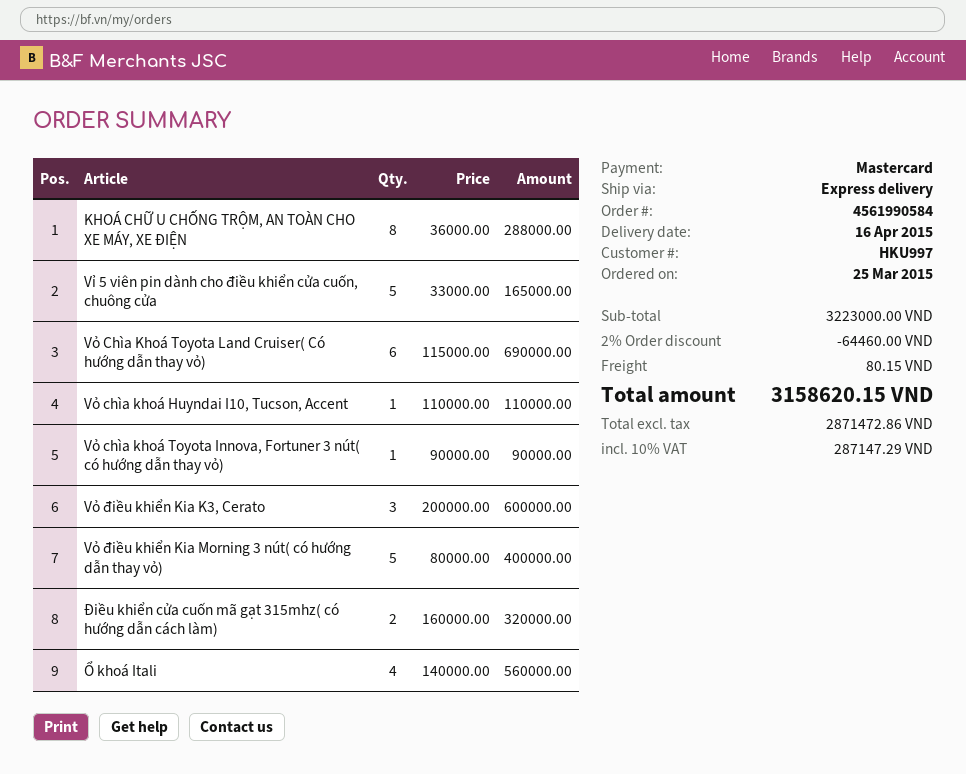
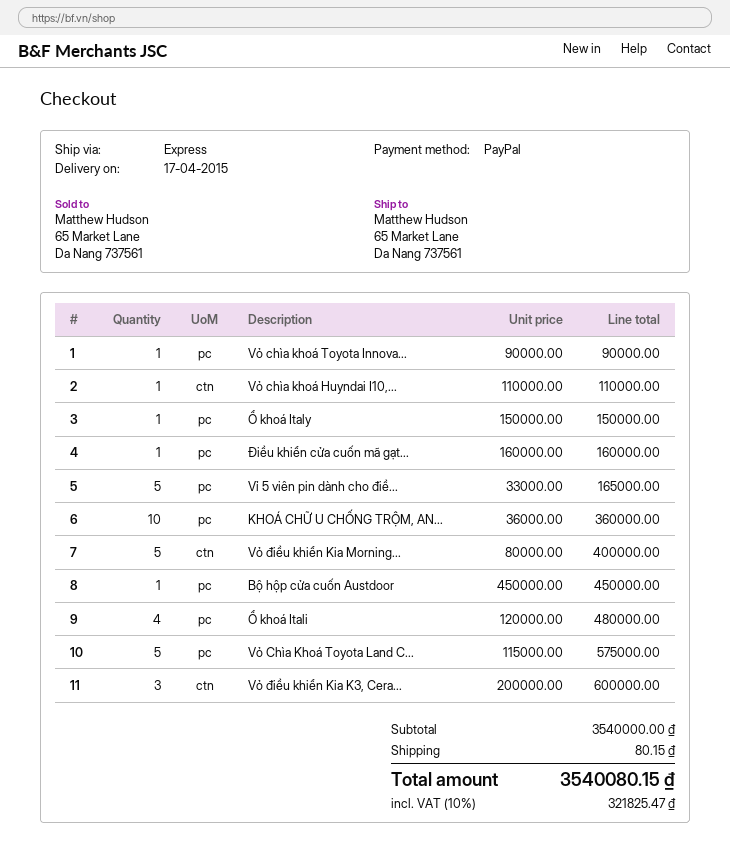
delivery date: 2015-04-16 -> 2015-04-17
payment method: Mastercard -> PayPal
KHOÁ CHỮ U CHỐNG TRỘM, AN TOÀN CHO XE MÁY, XE ĐIỆN: 8 x 36000.00 = 288000.00 -> 10 x 36000.00 = 360000.00
Vỏ Chìa Khoá Toyota Land Cruiser( Có hướng dẫn thay vỏ): 6 x 115000.00 = 690000.00 -> 5 x 115000.00 = 575000.00
Điều khiển cửa cuốn mã gạt 315mhz( có hướng dẫn cách làm): 2 x 160000.00 = 320000.00 -> 1 x 160000.00 = 160000.00
Ổ khoá Itali: 4 x 140000.00 = 560000.00 -> 4 x 120000.00 = 480000.00
Ổ khoá Italy: none -> 1 x 150000.00 = 150000.00
Bộ hộp cửa cuốn Austdoor: none -> 1 x 450000.00 = 450000.00
subtotal: 3223000.00 -> 3540000.00
discount: 2% = 64460.00 -> none
tax: 10% = 287147.29 -> 10% = 321825.47
total: 3158620.15 -> 3540080.15

